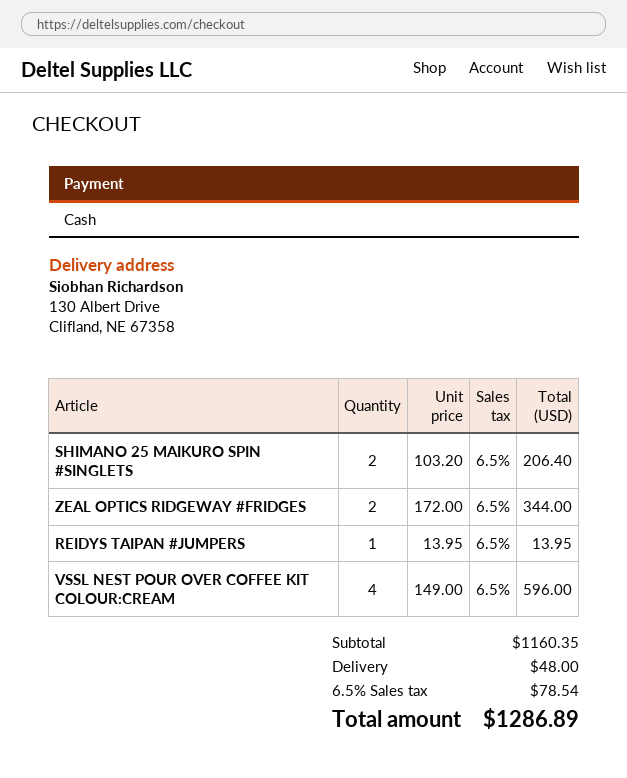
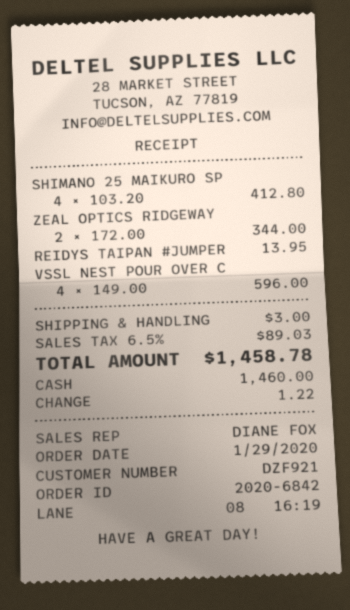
SHIMANO 25 MAIKURO SPIN #SINGLETS: 2 x 103.20 = 206.40 -> 4 x 103.20 = 412.80
shipping: 48.00 -> 3.00
tax: 6.5% = 78.54 -> 6.5% = 89.03
total: 1286.89 -> 1458.78

